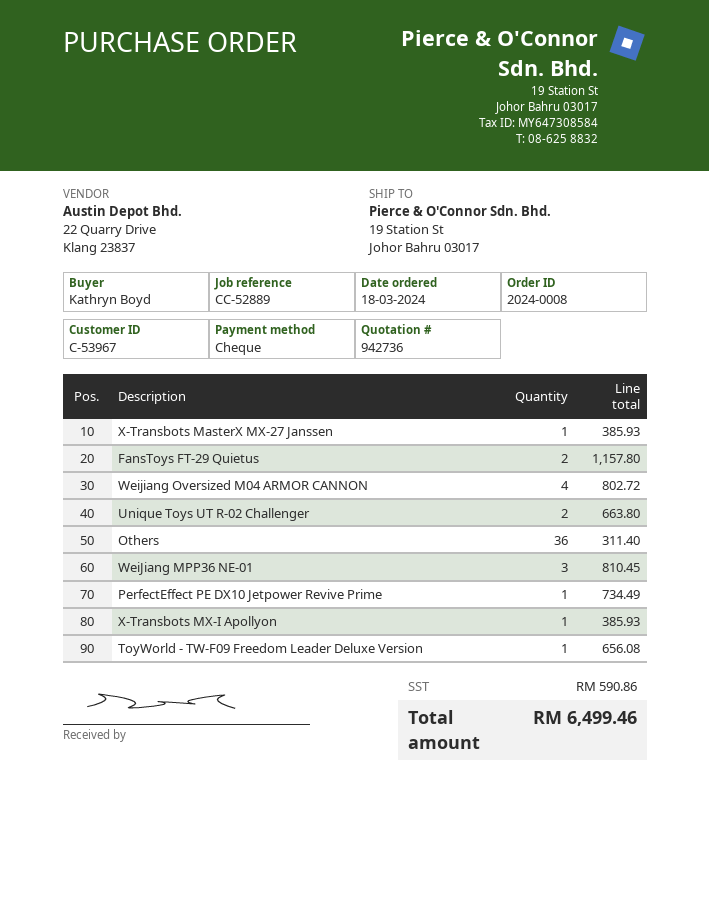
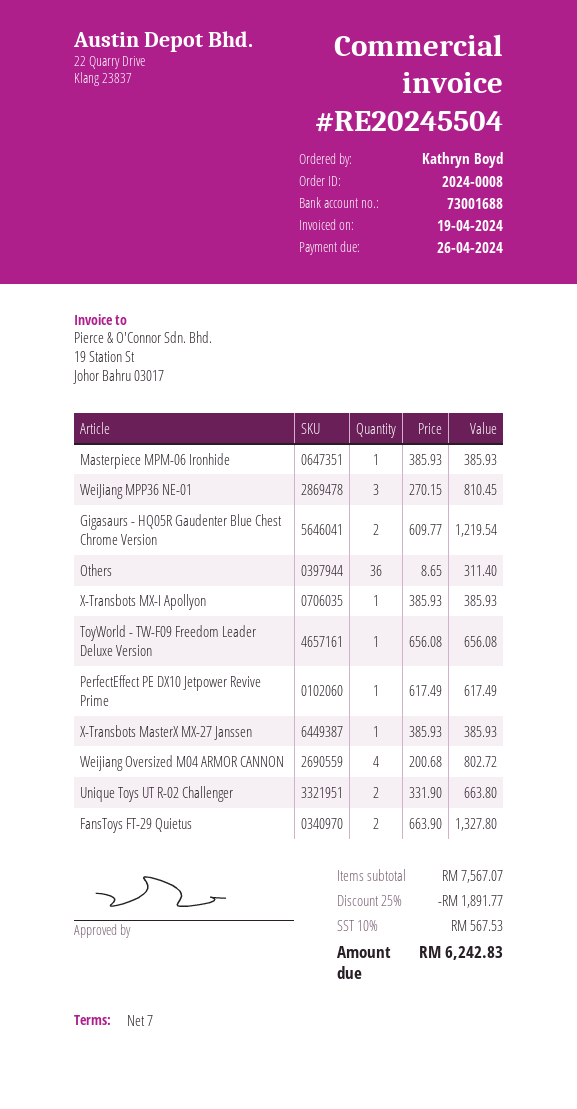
FansToys FT-29 Quietus: 2 for 1157.80 -> 2 for 1327.80
PerfectEffect PE DX10 Jetpower Revive Prime: 1 for 734.49 -> 1 for 617.49
Masterpiece MPM-06 Ironhide: none -> 1 for 385.93
Gigasaurs - HQ05R Gaudenter Blue Chest Chrome Version: none -> 2 for 1219.54
discount: none -> 25% = 1891.77
tax: 590.86 -> 567.53
total: 6499.46 -> 6242.83

